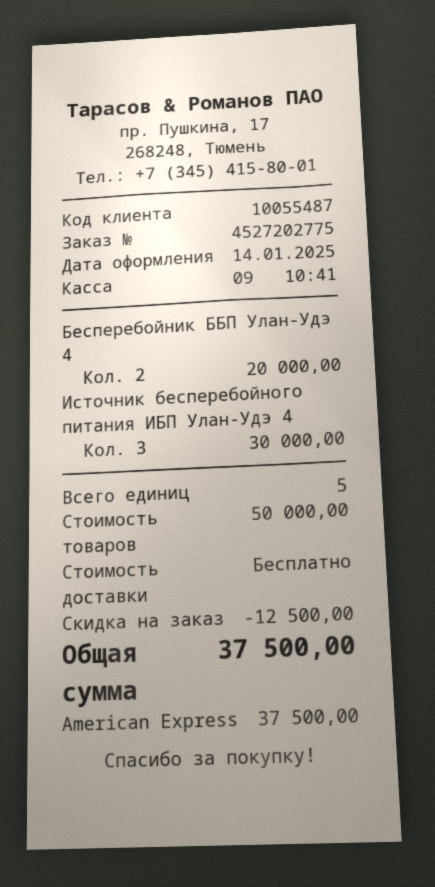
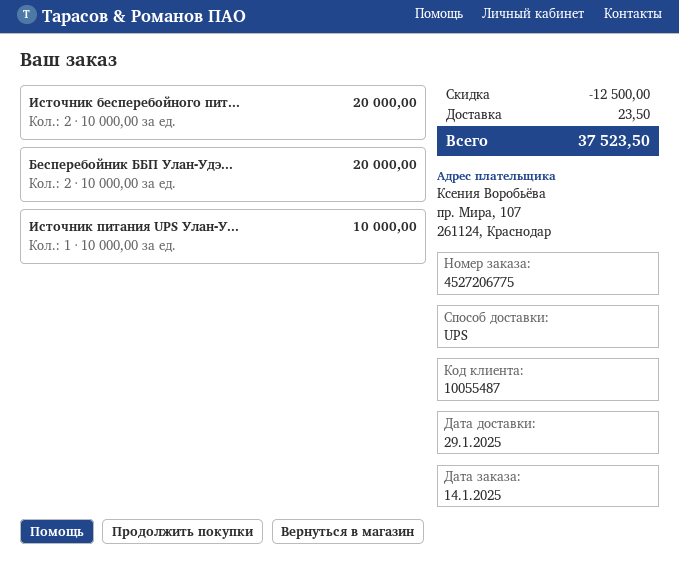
order number: 4527202775 -> 4527206775
Источник бесперебойного питания ИБП Улан-Удэ 4: 3 for 30000.00 -> 2 for 20000.00
Источник питания UPS Улан-У...: none -> 1 for 10000.00
shipping: 0.00 -> 23.50
total: 37500.00 -> 37523.50

